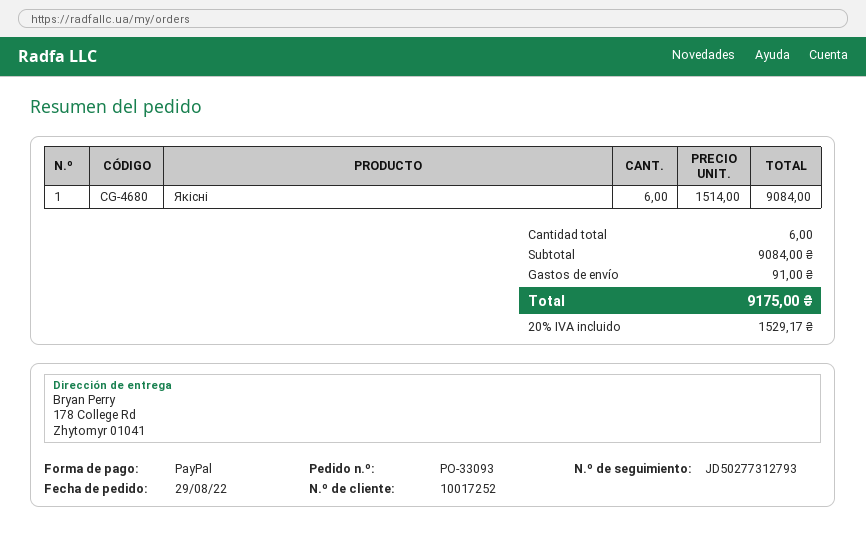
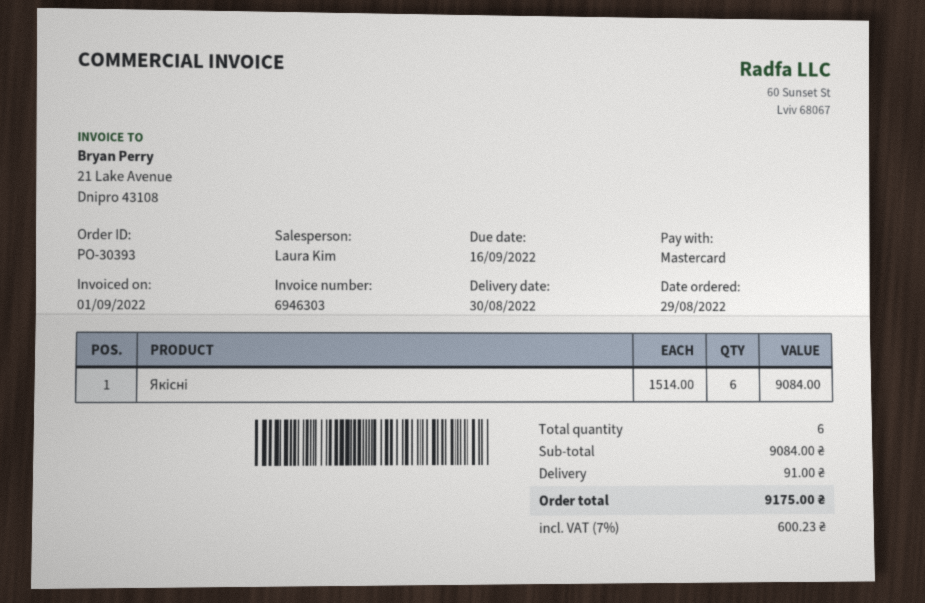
order number: PO-33093 -> PO-30393
payment method: PayPal -> Mastercard
tax: 20% = 1529.17 -> 7% = 600.23

